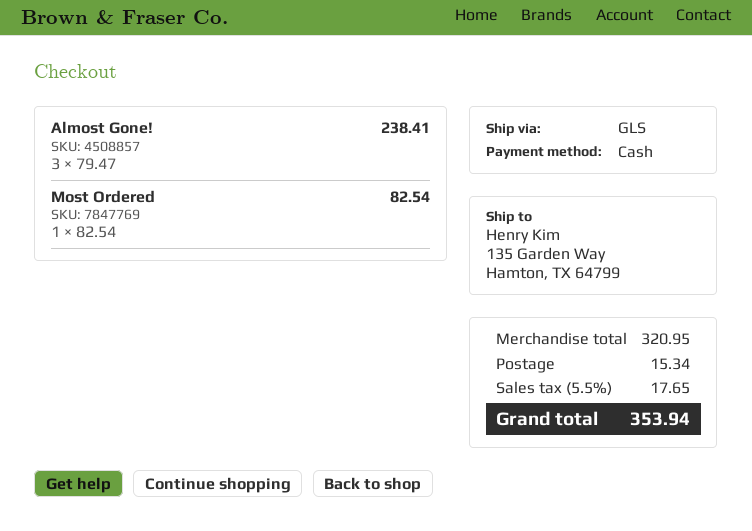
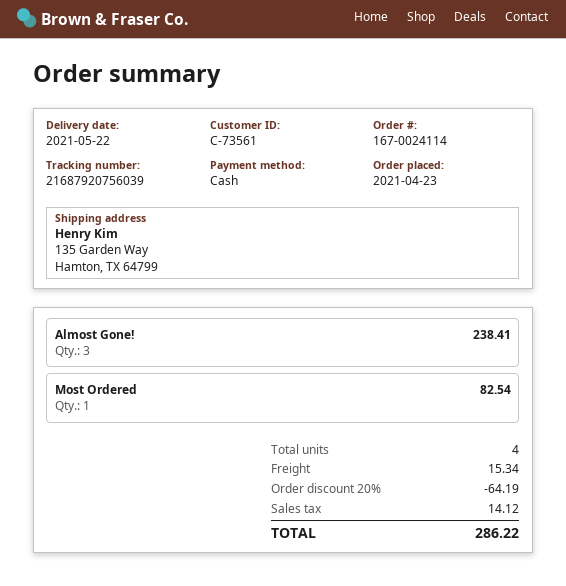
discount: none -> 20% = 64.19
tax: 17.65 -> 14.12
total: 353.94 -> 286.22

